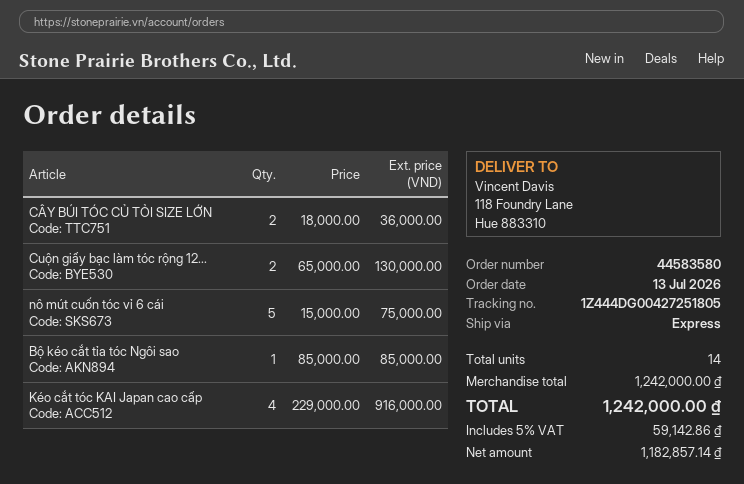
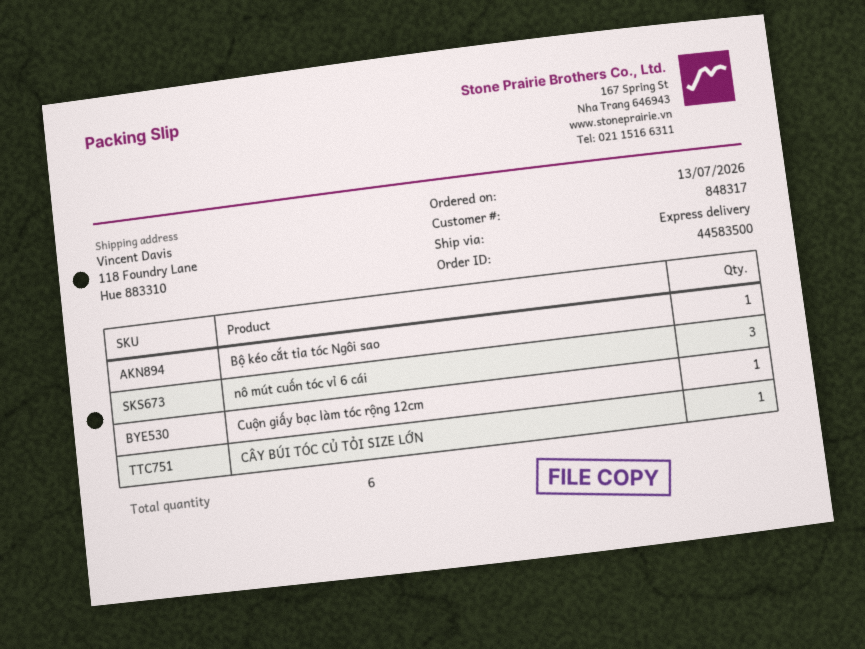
order number: 44583580 -> 44583500
CÂY BÚI TÓC CỦ TỎI SIZE LỚN: 2 -> 1
Cuộn giấy bạc làm tóc rộng 12...: 2 -> 1
nô mút cuốn tóc vỉ 6 cái: 5 -> 3
Kéo cắt tóc KAI Japan cao cấp: 4 -> none
total quantity: 14 -> 6

